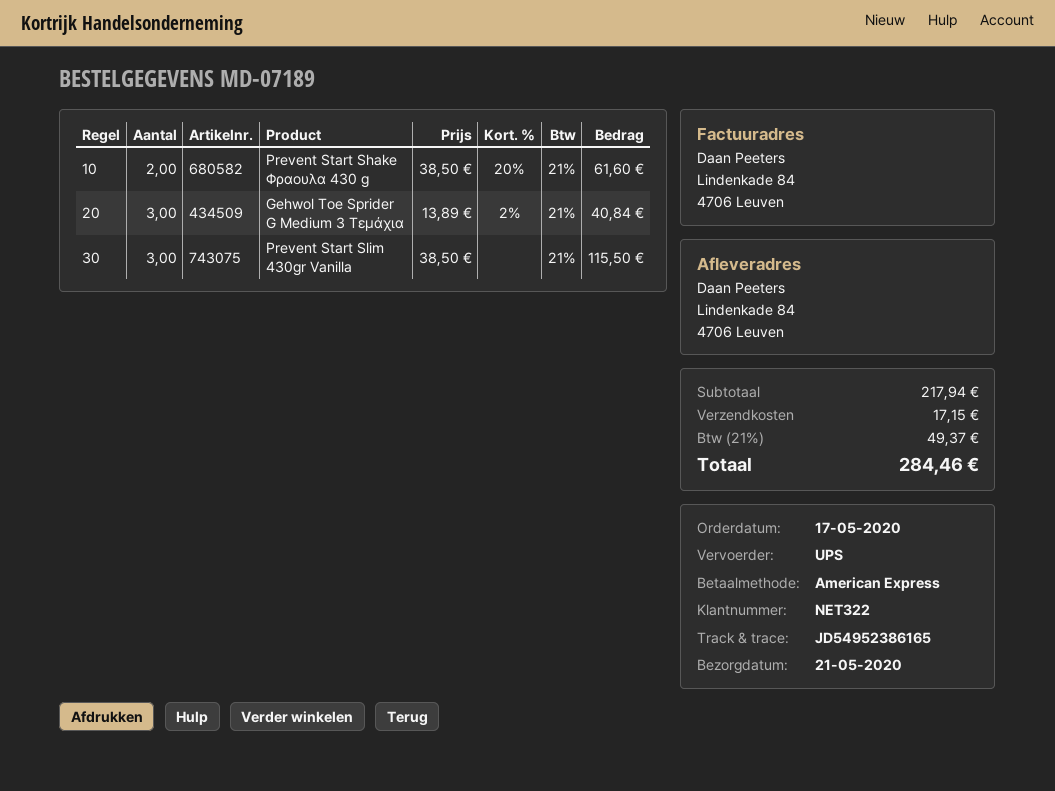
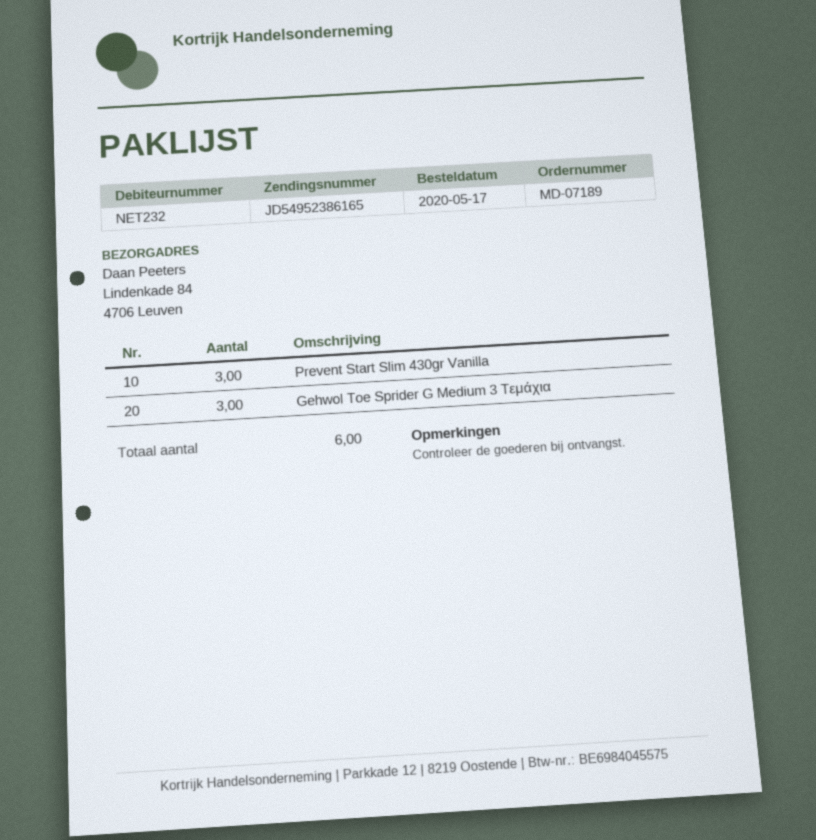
customer number: NET322 -> NET232
Prevent Start Shake Φραουλα 430 g: 2 -> none

